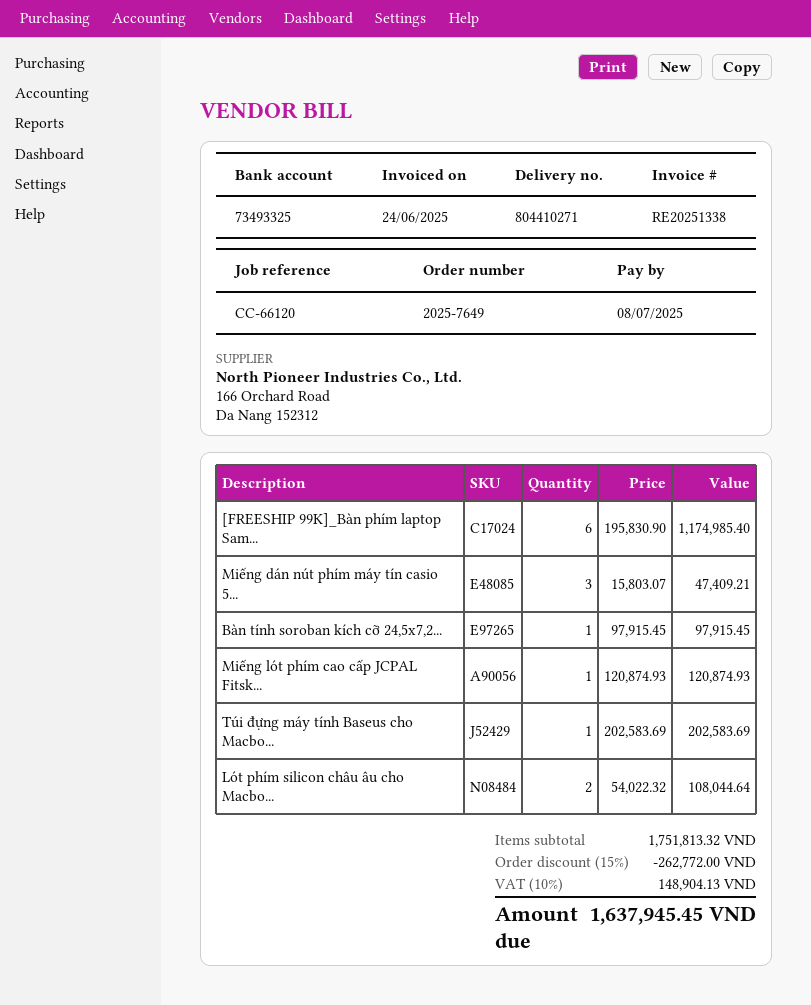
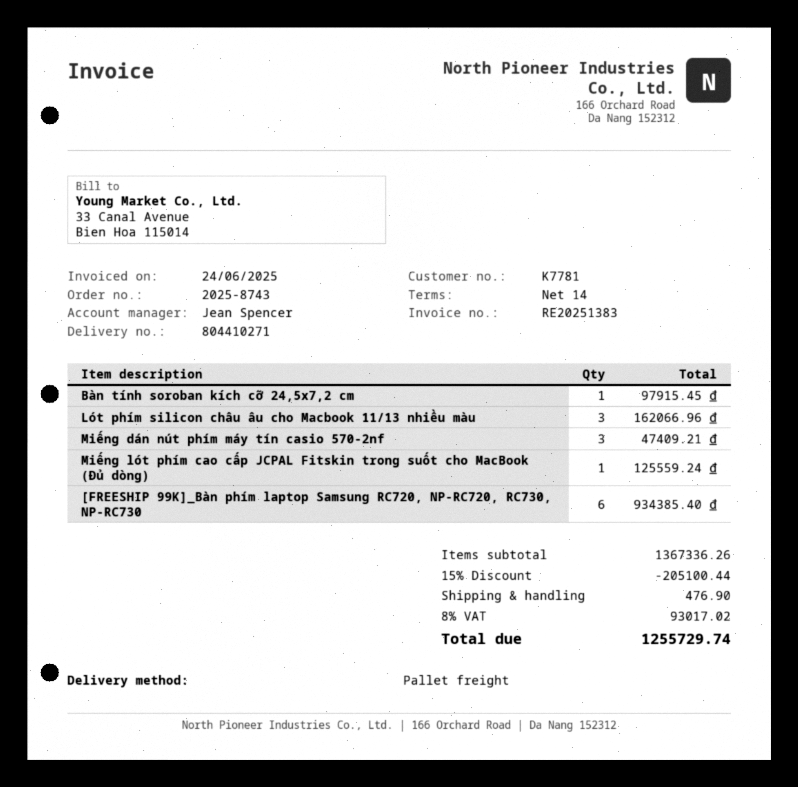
order number: 2025-7649 -> 2025-8743
invoice number: RE20251338 -> RE20251383
[FREESHIP 99K]_Bàn phím laptop Sam...: 6 for 1174985.40 -> 6 for 934385.40
Miếng lót phím cao cấp JCPAL Fitsk...: 1 for 120874.93 -> 1 for 125559.24
Túi đựng máy tính Baseus cho Macbo...: 1 for 202583.69 -> none
Lót phím silicon châu âu cho Macbo...: 2 for 108044.64 -> 3 for 162066.96
subtotal: 1751813.32 -> 1367336.26
discount: 15% = 262772.00 -> 15% = 205100.44
shipping: none -> 476.90
tax: 10% = 148904.13 -> 8% = 93017.02
total: 1637945.45 -> 1255729.74

